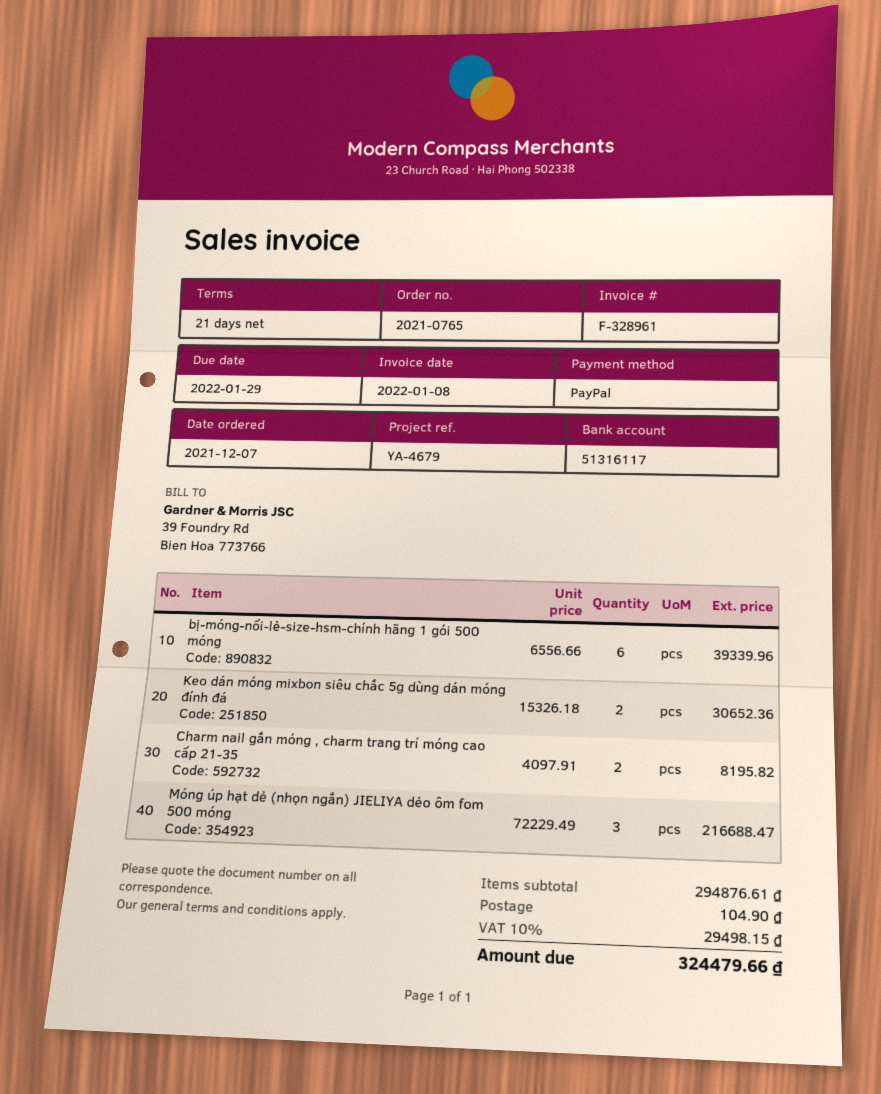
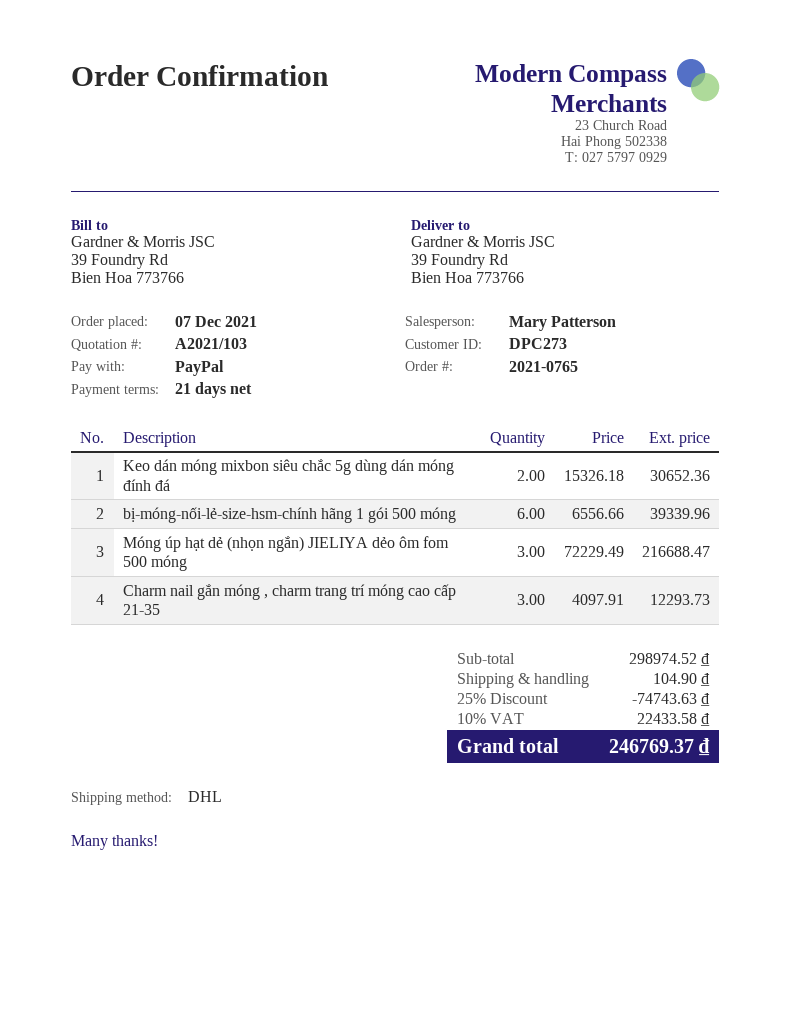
Charm nail gắn móng , charm trang trí móng cao cấp 21-35: 2 x 4097.91 = 8195.82 -> 3 x 4097.91 = 12293.73
subtotal: 294876.61 -> 298974.52
discount: none -> 25% = 74743.63
tax: 10% = 29498.15 -> 10% = 22433.58
total: 324479.66 -> 246769.37

